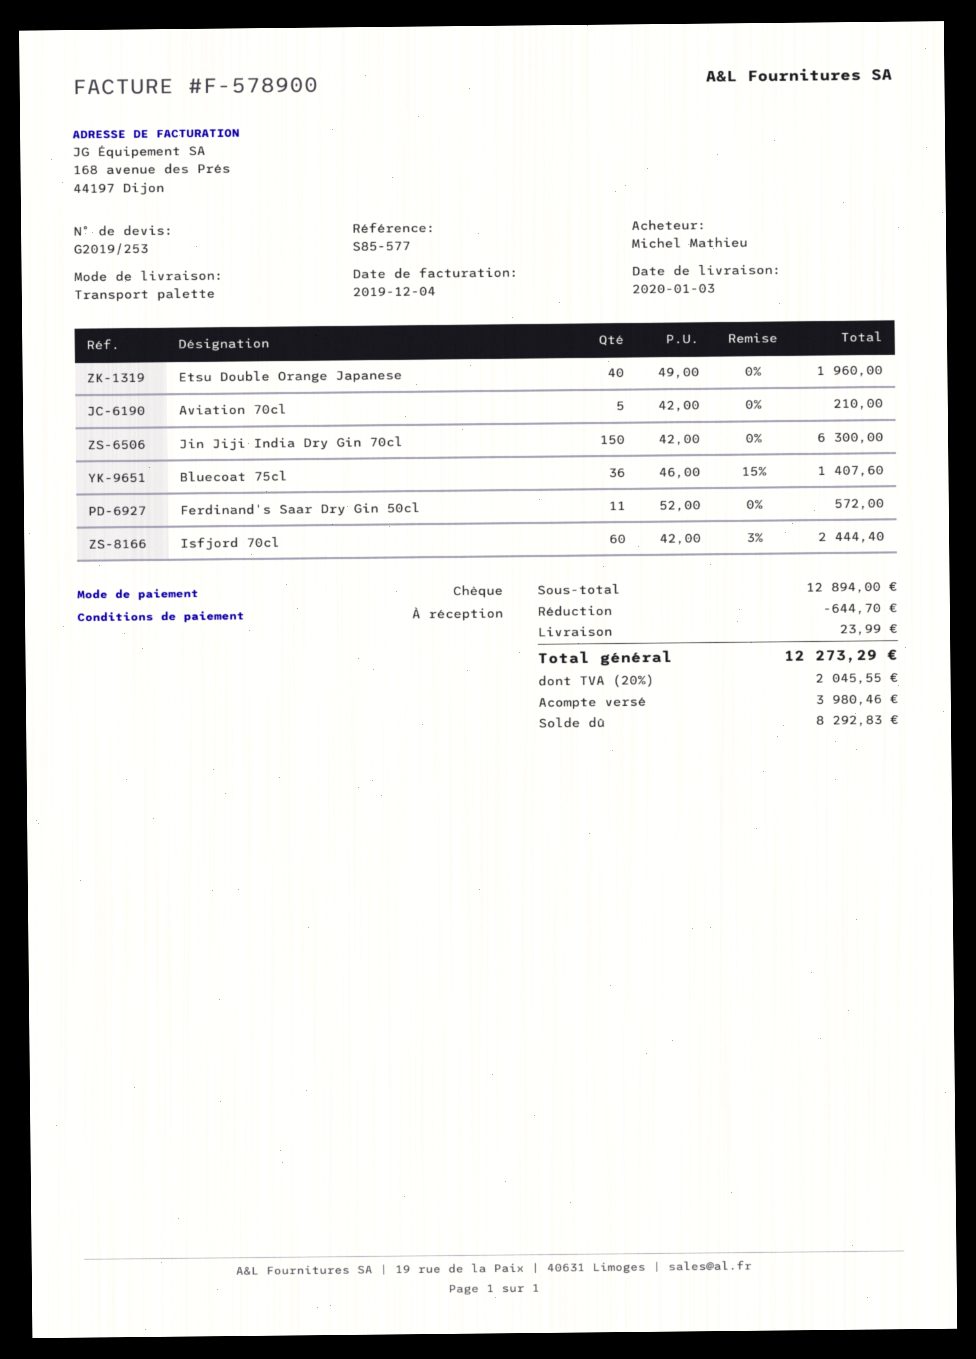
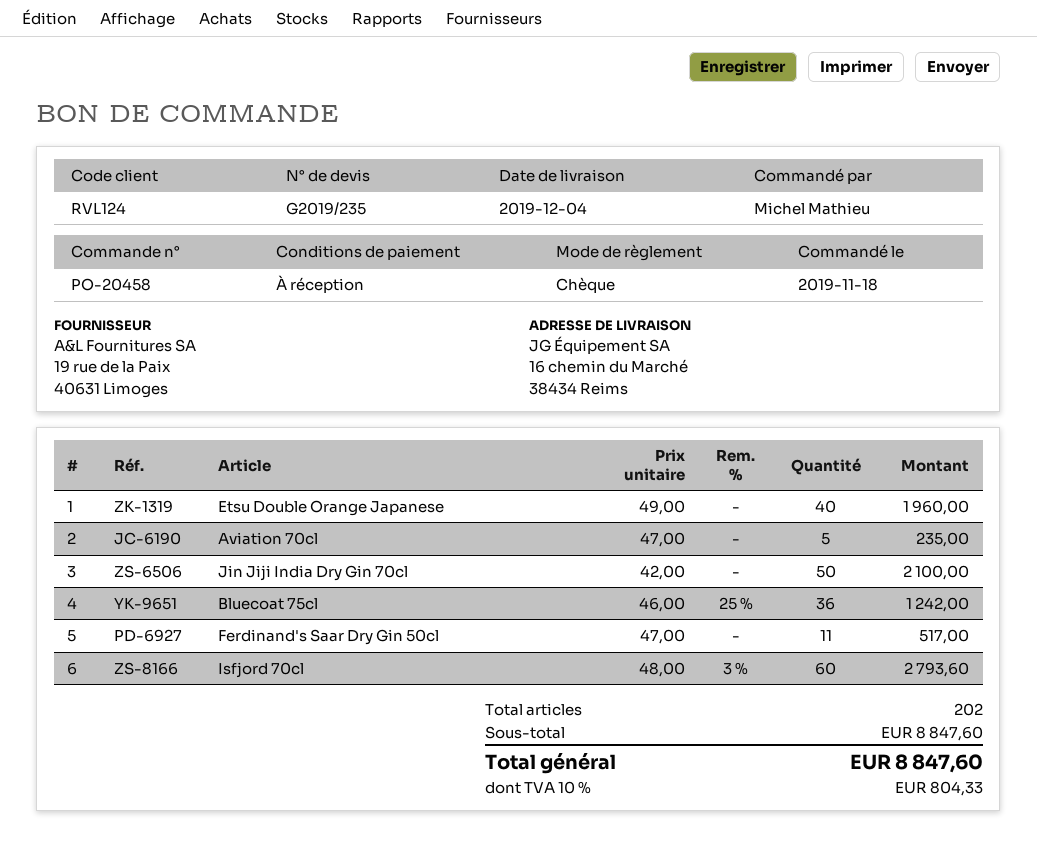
quote number: G2019/253 -> G2019/235
delivery date: 2020-01-03 -> 2019-12-04
Aviation 70cl: 5 x 42.00 = 210.00 -> 5 x 47.00 = 235.00
Jin Jiji India Dry Gin 70cl: 150 x 42.00 = 6300.00 -> 50 x 42.00 = 2100.00
Bluecoat 75cl: 36 x 46.00 - 15% = 1407.60 -> 36 x 46.00 - 25% = 1242.00
Ferdinand's Saar Dry Gin 50cl: 11 x 52.00 = 572.00 -> 11 x 47.00 = 517.00
Isfjord 70cl: 60 x 42.00 - 3% = 2444.40 -> 60 x 48.00 - 3% = 2793.60
subtotal: 12894.00 -> 8847.60
discount: 644.70 -> none
shipping: 23.99 -> none
tax: 20% = 2045.55 -> 10% = 804.33
total: 12273.29 -> 8847.60

